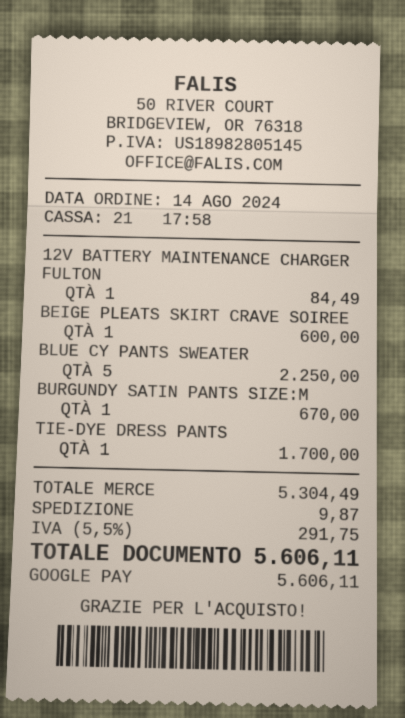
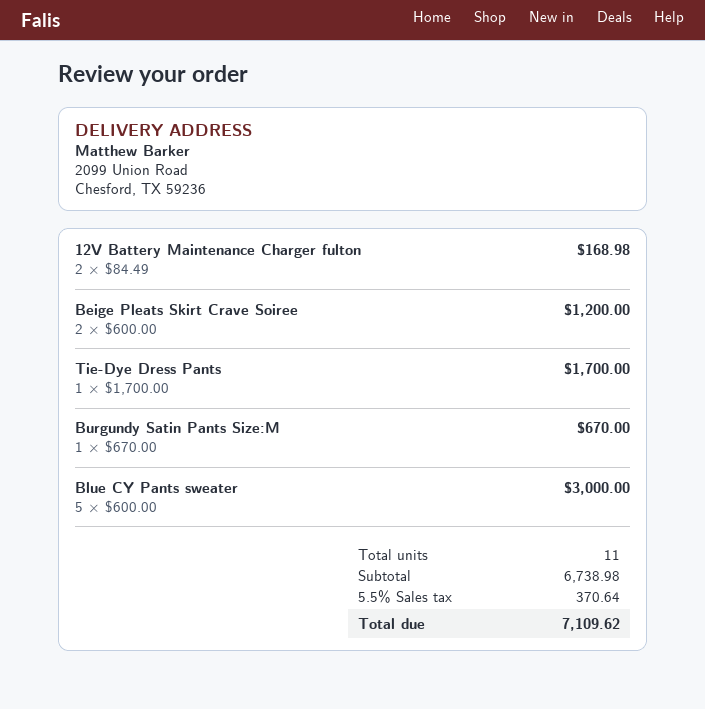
12V BATTERY MAINTENANCE CHARGER FULTON: 1 for 84.49 -> 2 for 168.98
BEIGE PLEATS SKIRT CRAVE SOIREE: 1 for 600.00 -> 2 for 1200.00
BLUE CY PANTS SWEATER: 5 for 2250.00 -> 5 for 3000.00
subtotal: 5304.49 -> 6738.98
shipping: 9.87 -> none
tax: 5.5% = 291.75 -> 5.5% = 370.64
total: 5606.11 -> 7109.62

